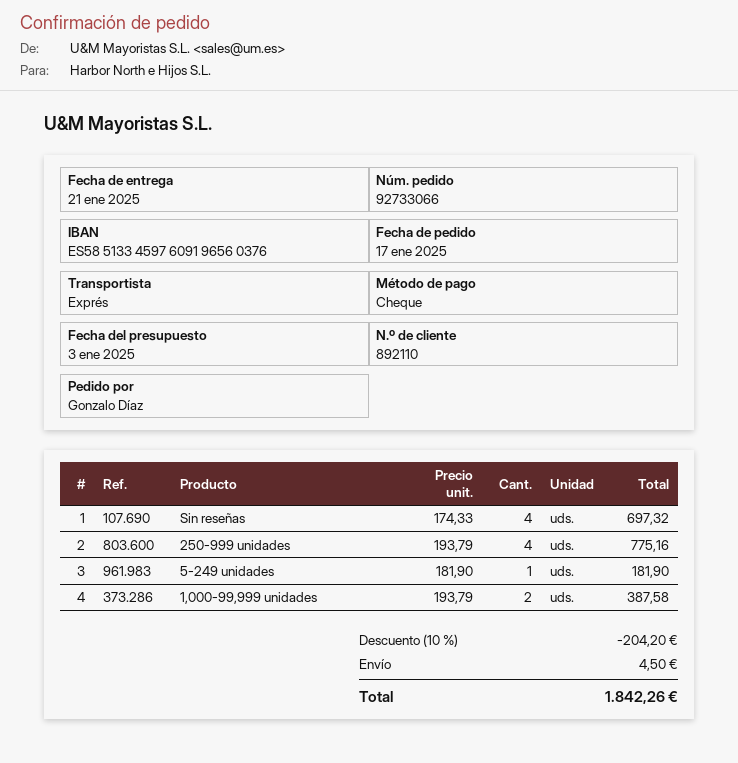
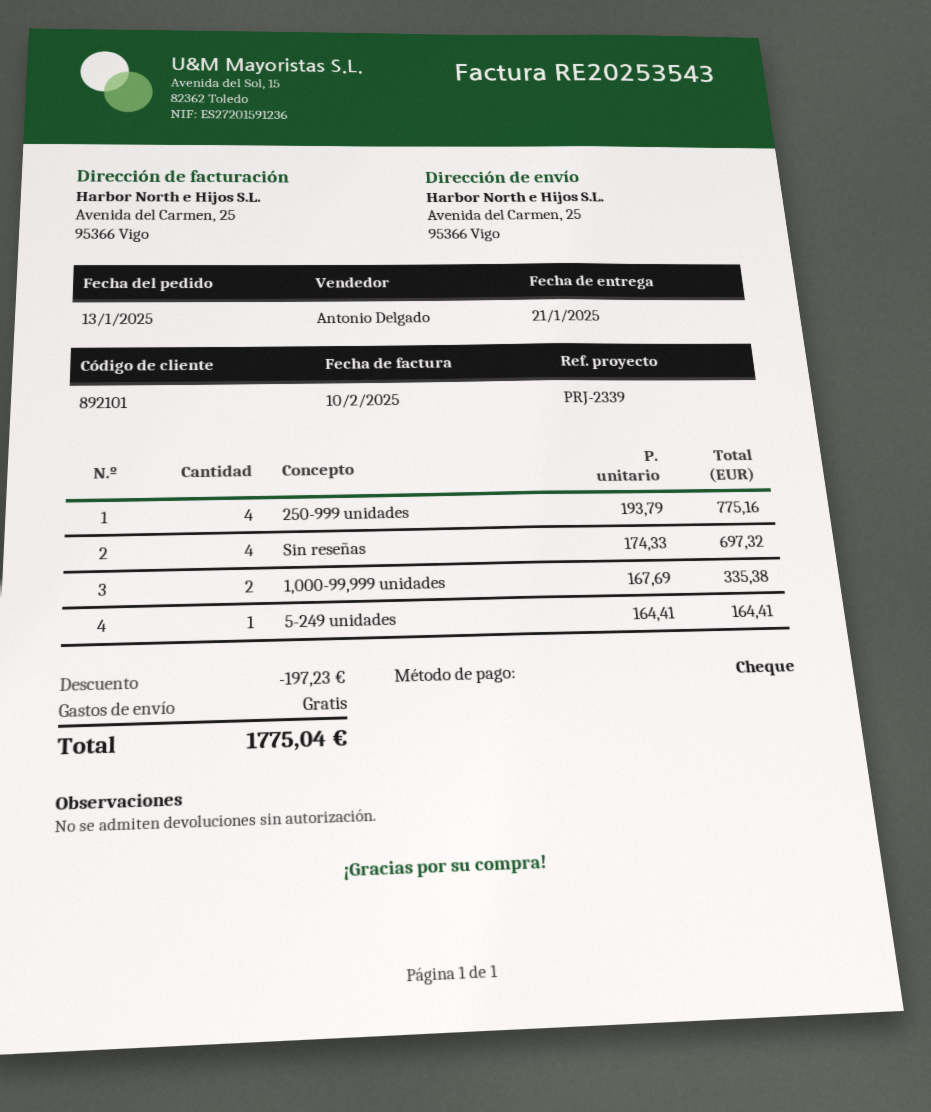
order date: 2025-01-17 -> 2025-01-13
customer number: 892110 -> 892101
5-249 unidades: 1 x 181.90 = 181.90 -> 1 x 164.41 = 164.41
1,000-99,999 unidades: 2 x 193.79 = 387.58 -> 2 x 167.69 = 335.38
discount: 204.20 -> 197.23
shipping: 4.50 -> 0.00
total: 1842.26 -> 1775.04

